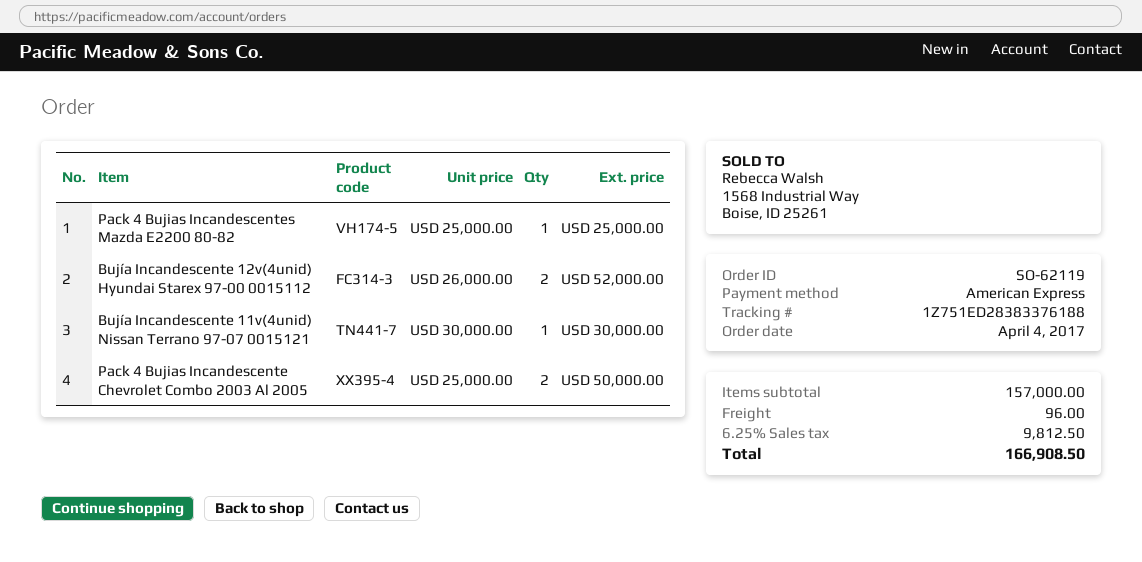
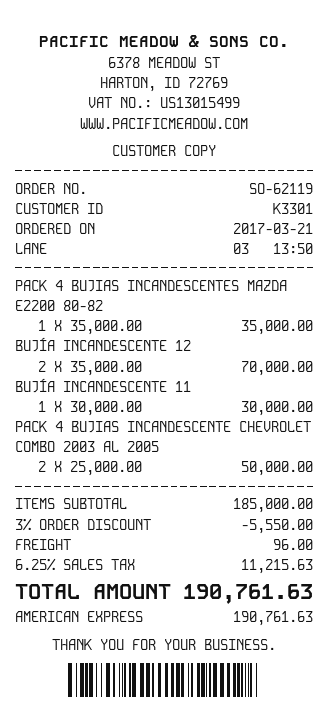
order date: 2017-04-04 -> 2017-03-21
Pack 4 Bujias Incandescentes Mazda E2200 80-82: 1 x 25000.00 = 25000.00 -> 1 x 35000.00 = 35000.00
Bujía Incandescente 12v(4unid) Hyundai Starex 97-00 0015112: 2 x 26000.00 = 52000.00 -> 2 x 35000.00 = 70000.00
subtotal: 157000.00 -> 185000.00
discount: none -> 3% = 5550.00
tax: 6.25% = 9812.50 -> 6.25% = 11215.63
total: 166908.50 -> 190761.63

